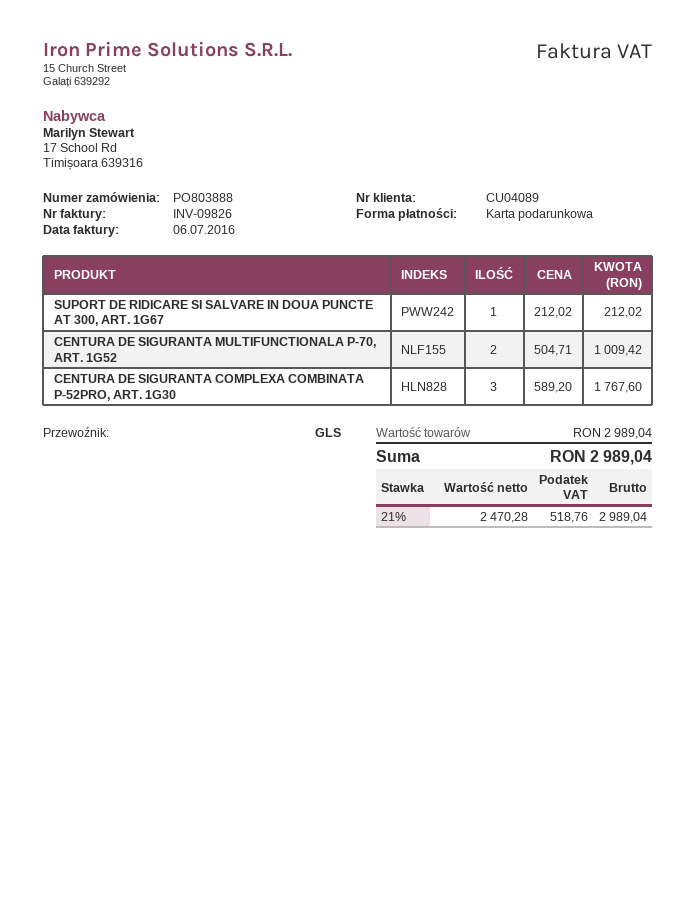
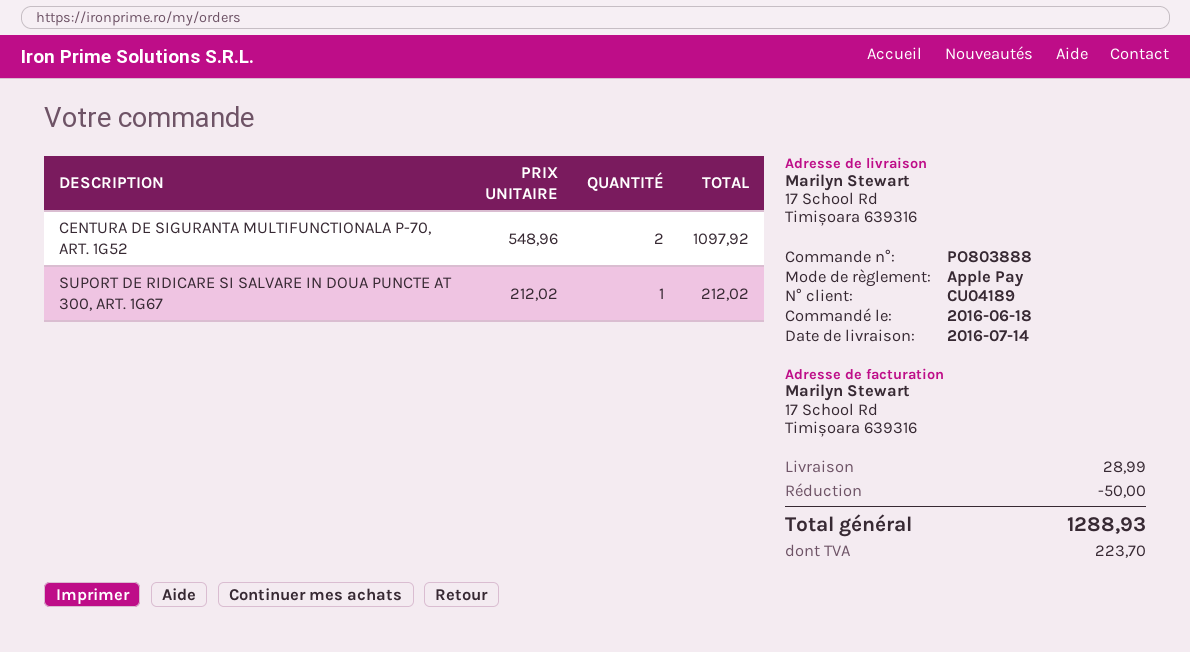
customer number: CU04089 -> CU04189
payment method: gift card -> Apple Pay
CENTURA DE SIGURANTA MULTIFUNCTIONALA P-70, ART. 1G52: 2 x 504.71 = 1009.42 -> 2 x 548.96 = 1097.92
CENTURA DE SIGURANTA COMPLEXA COMBINATA P-52PRO, ART. 1G30: 3 x 589.20 = 1767.60 -> none
discount: none -> 50.00
shipping: none -> 28.99
tax: 518.76 -> 223.70
total: 2989.04 -> 1288.93

